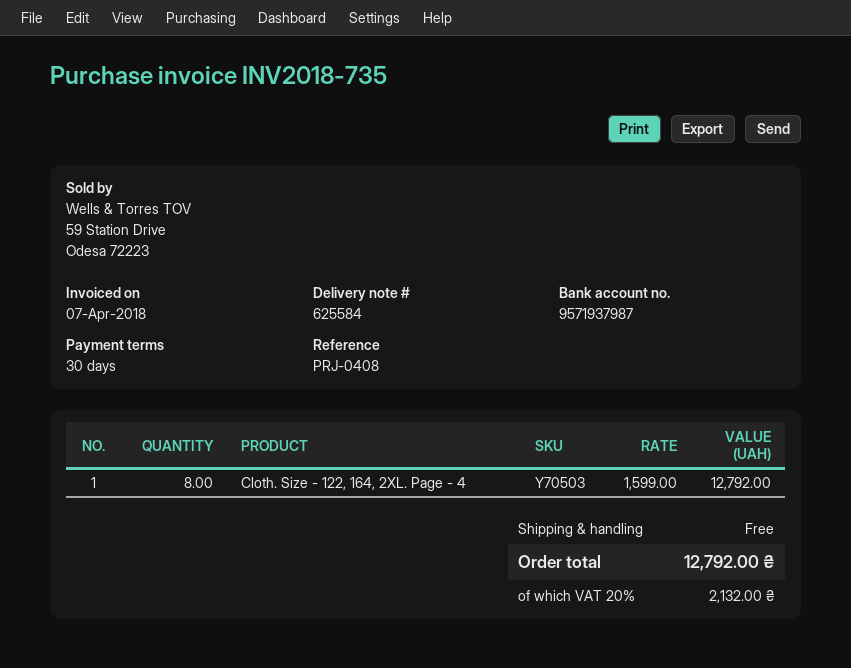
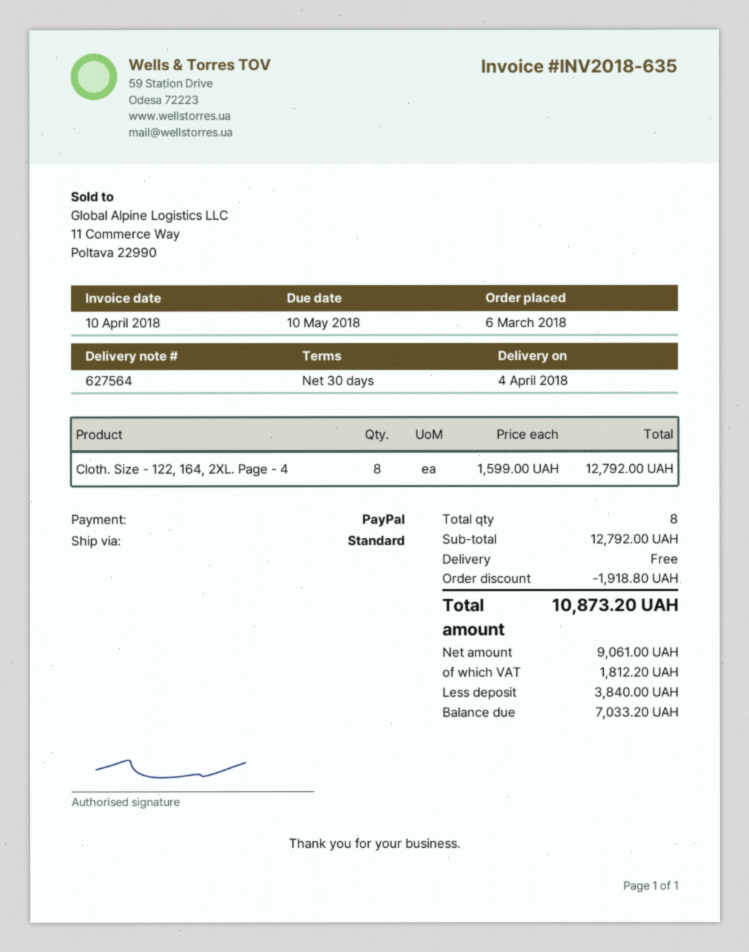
delivery note number: 625584 -> 627564
invoice number: INV2018-735 -> INV2018-635
invoice date: 2018-04-07 -> 2018-04-10
discount: none -> 1918.80
tax: 2132.00 -> 1812.20
total: 12792.00 -> 10873.20

